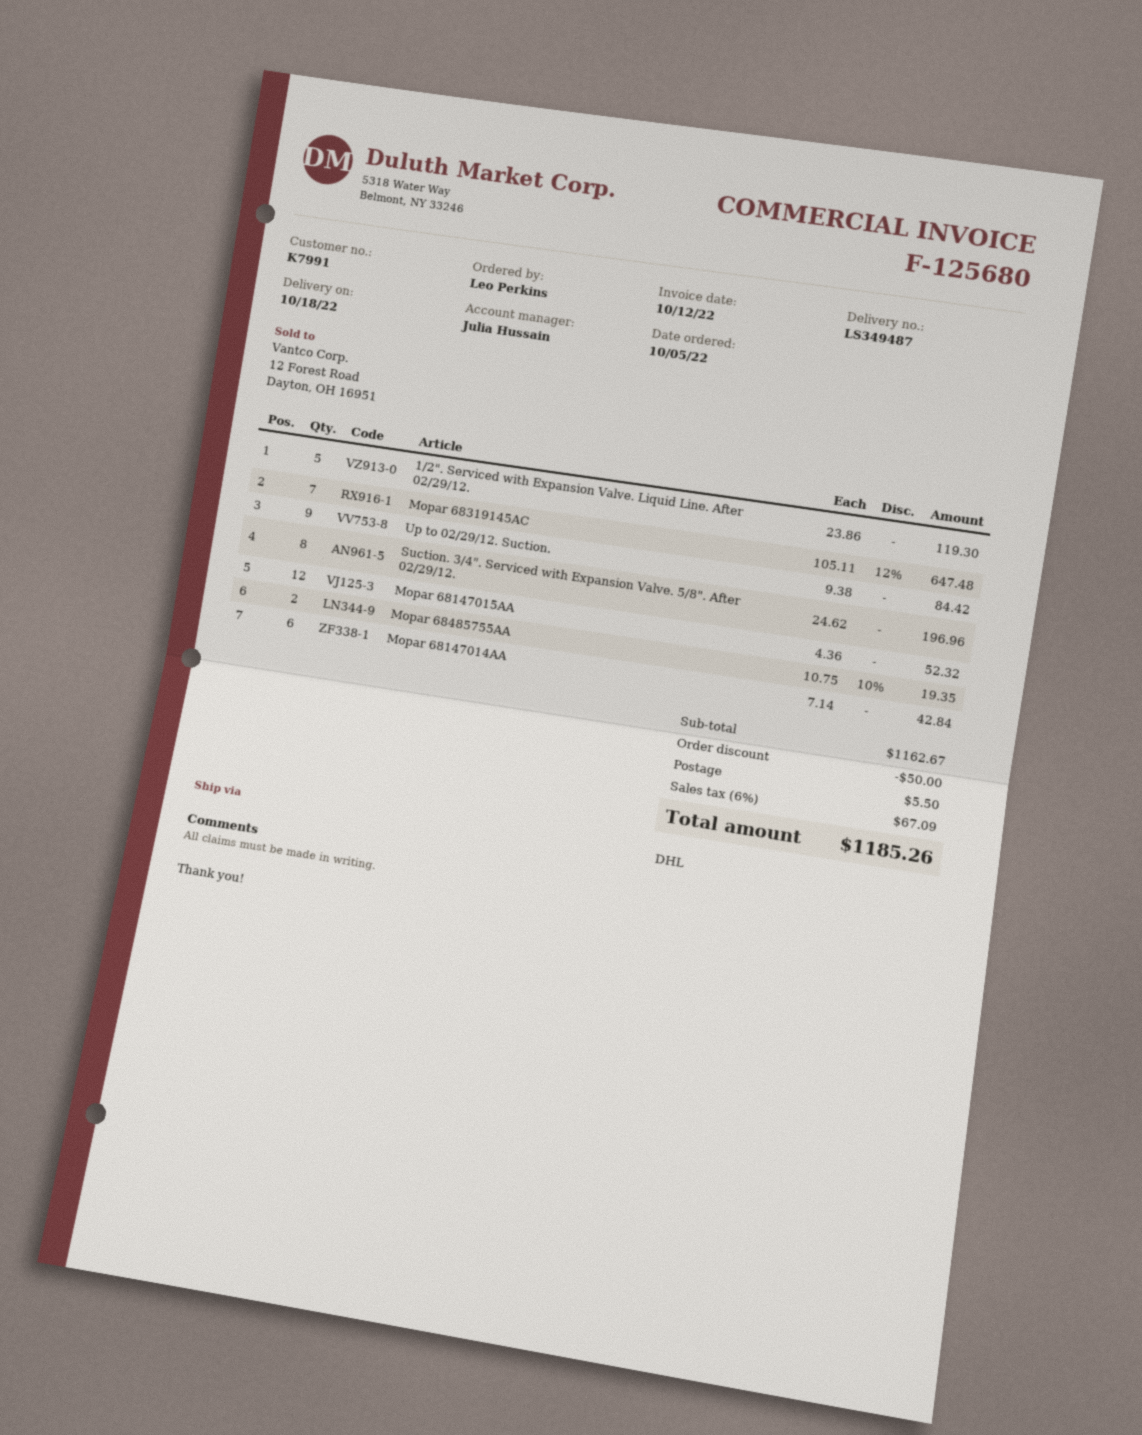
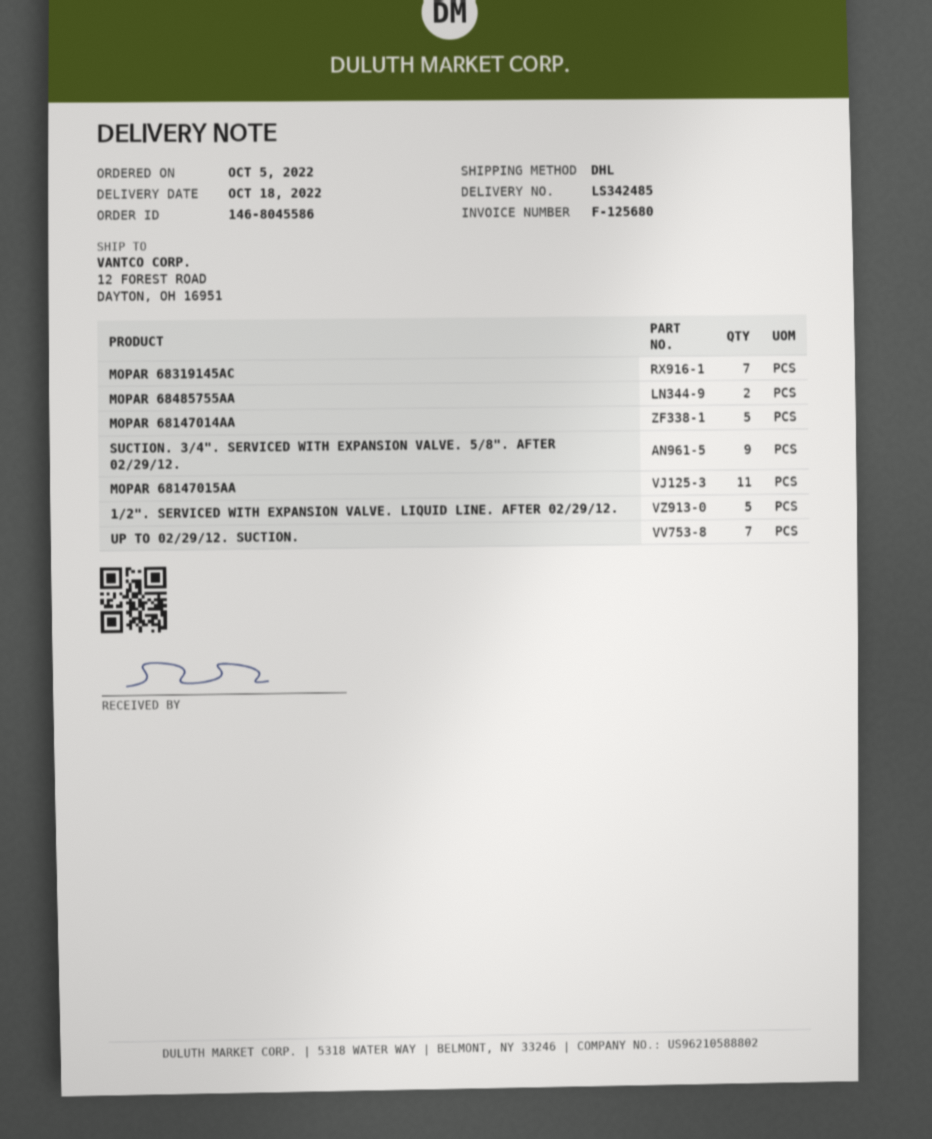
delivery note number: LS349487 -> LS342485
Up to 02/29/12. Suction.: 9 -> 7
Suction. 3/4". Serviced with Expansion Valve. 5/8". After 02/29/12.: 8 -> 9
Mopar 68147015AA: 12 -> 11
Mopar 68147014AA: 6 -> 5

